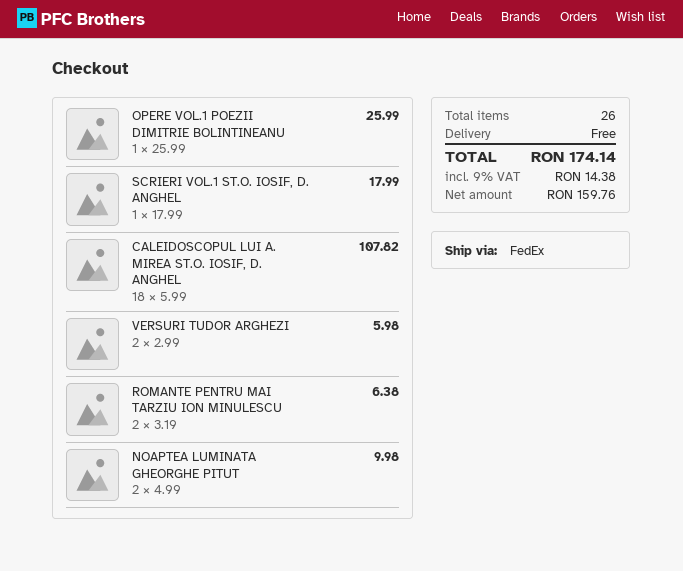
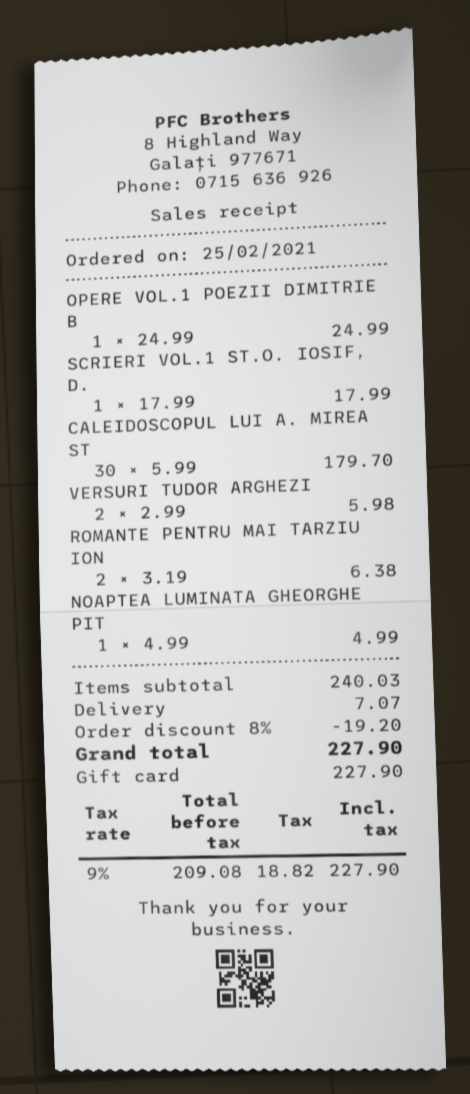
OPERE VOL.1 POEZII DIMITRIE BOLINTINEANU: 1 x 25.99 = 25.99 -> 1 x 24.99 = 24.99
CALEIDOSCOPUL LUI A. MIREA ST.O. IOSIF, D. ANGHEL: 18 x 5.99 = 107.82 -> 30 x 5.99 = 179.70
NOAPTEA LUMINATA GHEORGHE PITUT: 2 x 4.99 = 9.98 -> 1 x 4.99 = 4.99
discount: none -> 8% = 19.20
shipping: 0.00 -> 7.07
net: 159.76 -> 209.08
tax: 9% = 14.38 -> 9% = 18.82
total: 174.14 -> 227.90

